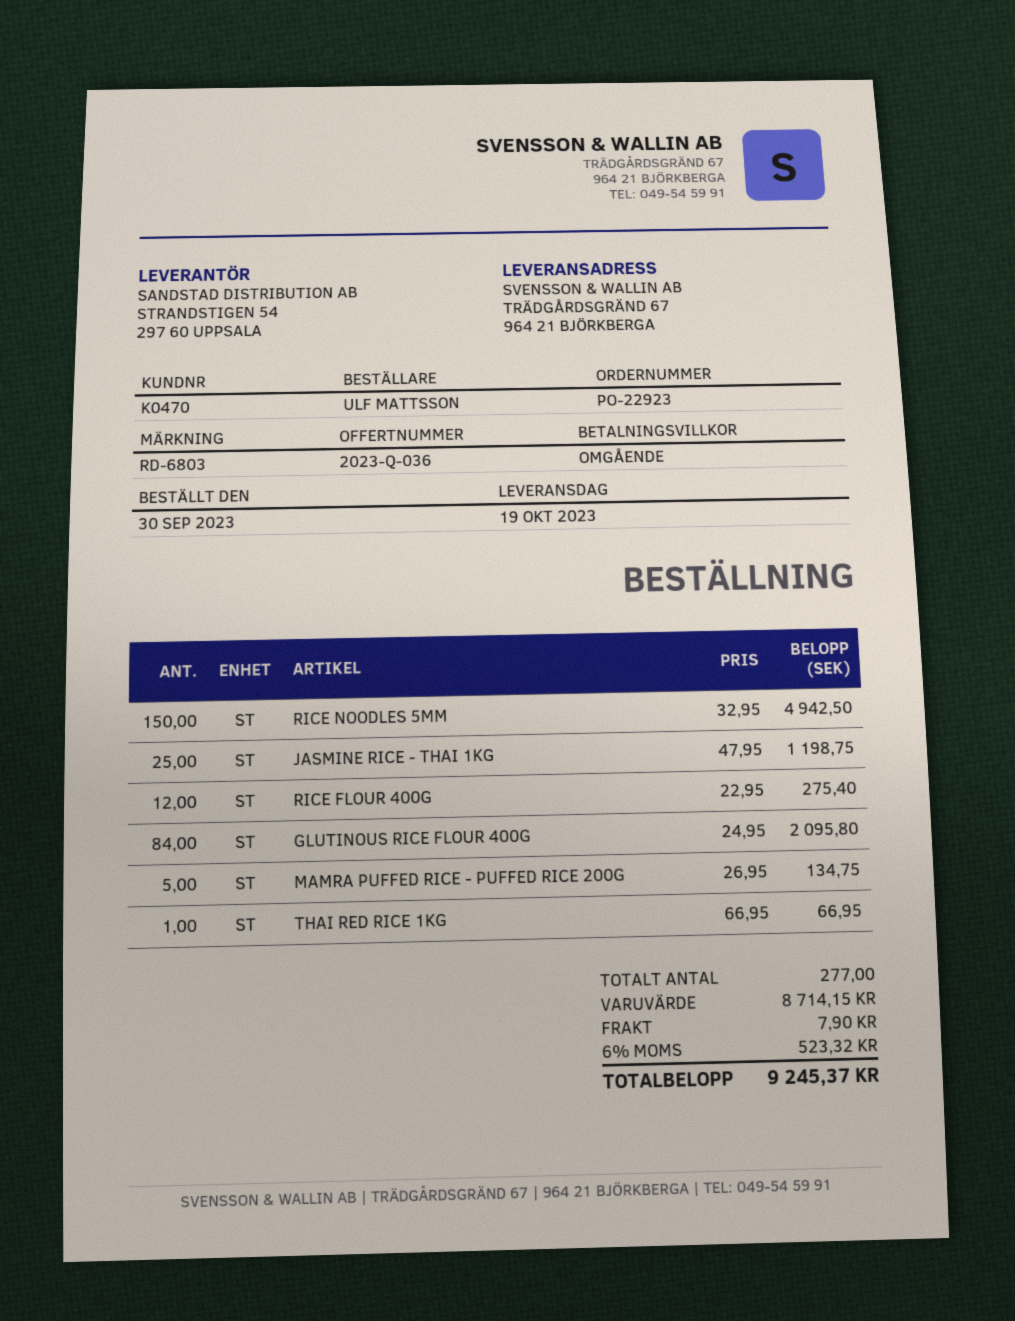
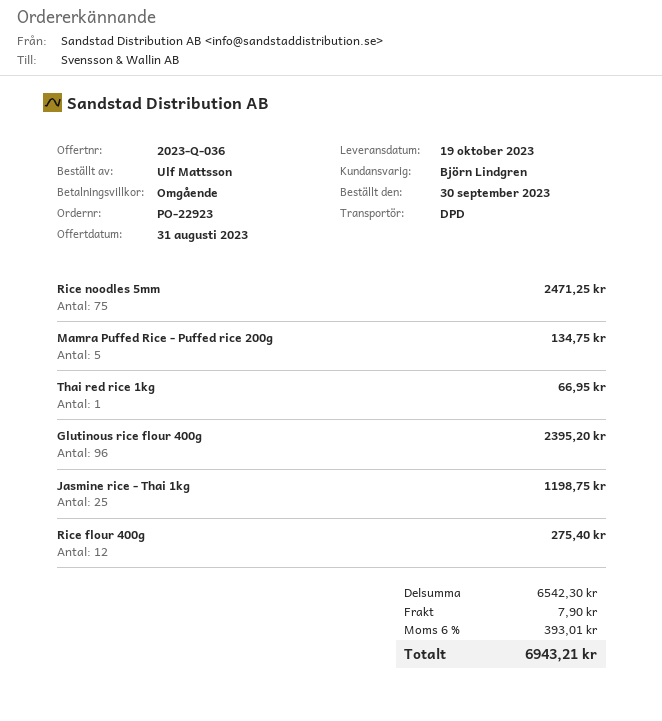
RICE NOODLES 5MM: 150 for 4942.50 -> 75 for 2471.25
GLUTINOUS RICE FLOUR 400G: 84 for 2095.80 -> 96 for 2395.20
subtotal: 8714.15 -> 6542.30
tax: 6% = 523.32 -> 6% = 393.01
total: 9245.37 -> 6943.21

